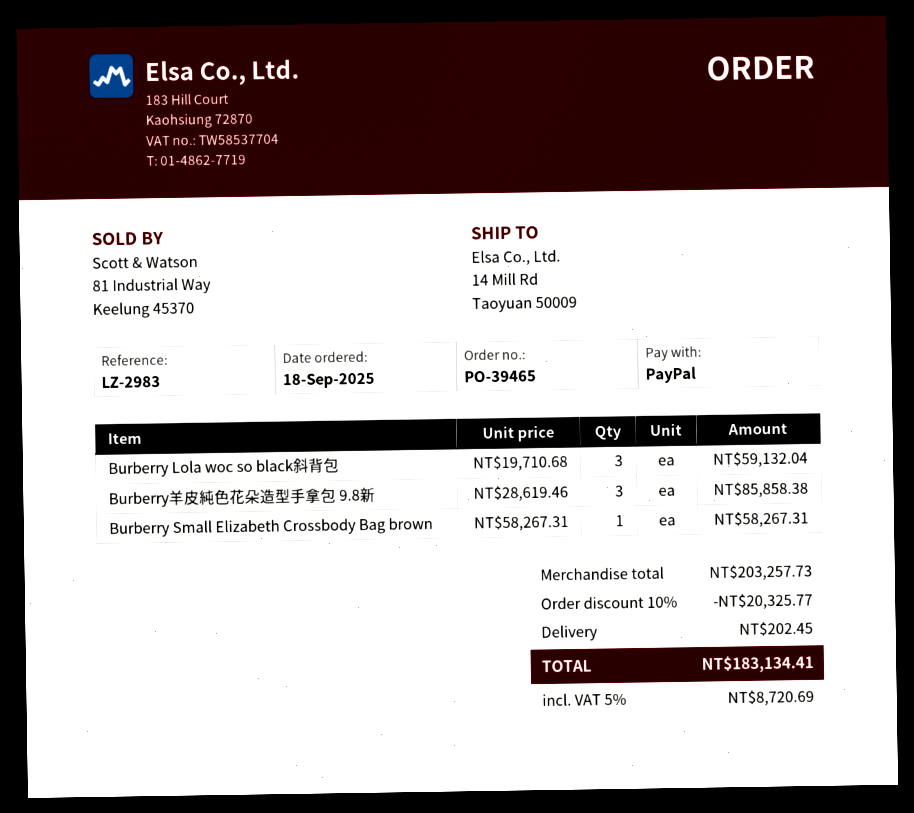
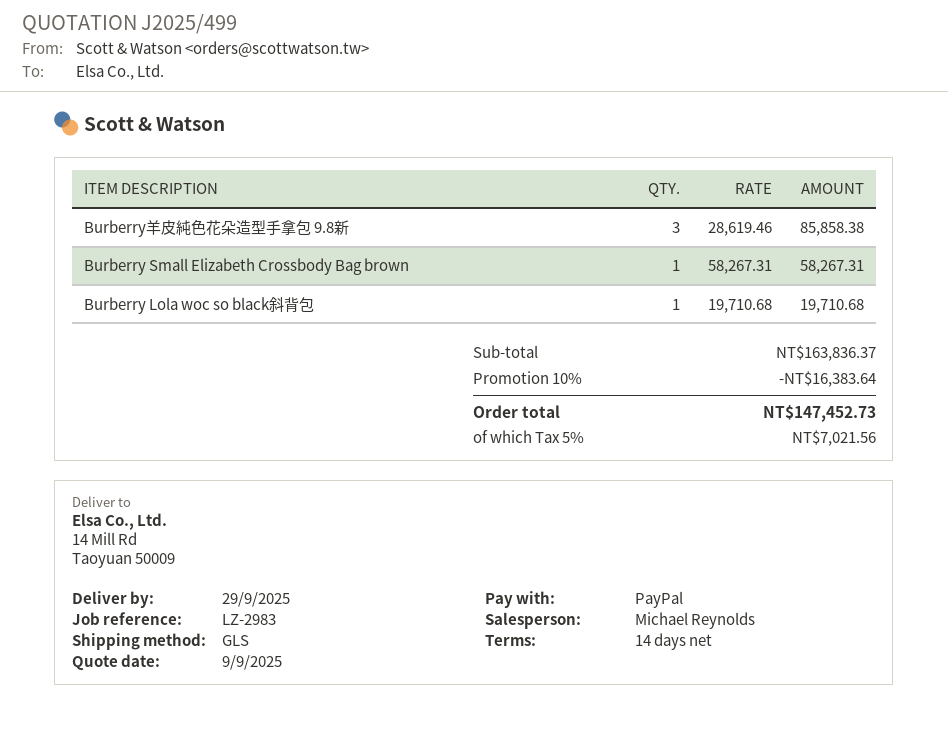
Burberry Lola woc so black斜背包: 3 x 19710.68 = 59132.04 -> 1 x 19710.68 = 19710.68
subtotal: 203257.73 -> 163836.37
discount: 10% = 20325.77 -> 10% = 16383.64
shipping: 202.45 -> none
tax: 5% = 8720.69 -> 5% = 7021.56
total: 183134.41 -> 147452.73

